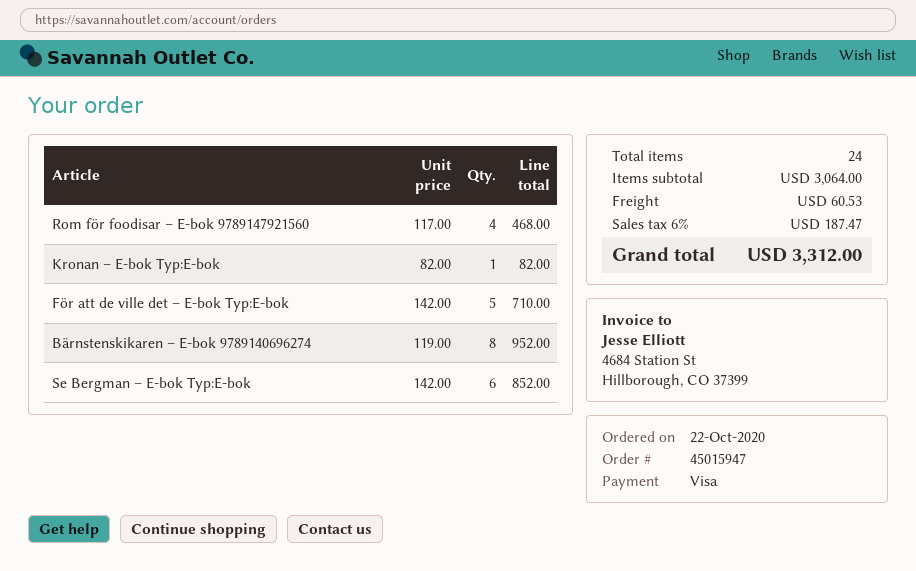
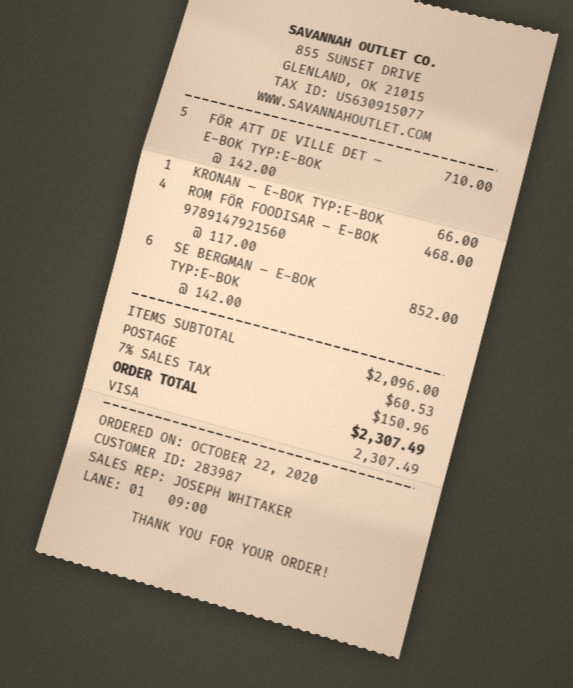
Kronan – E-bok Typ:E-bok: 1 x 82.00 = 82.00 -> 1 x 66.00 = 66.00
Bärnstenskikaren – E-bok 9789140696274: 8 x 119.00 = 952.00 -> none
subtotal: 3064.00 -> 2096.00
tax: 6% = 187.47 -> 7% = 150.96
total: 3312.00 -> 2307.49

